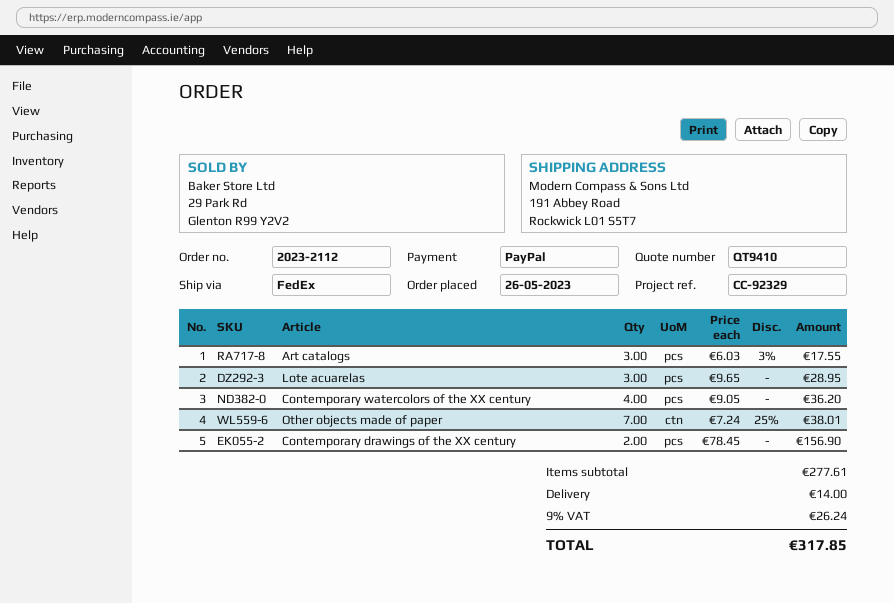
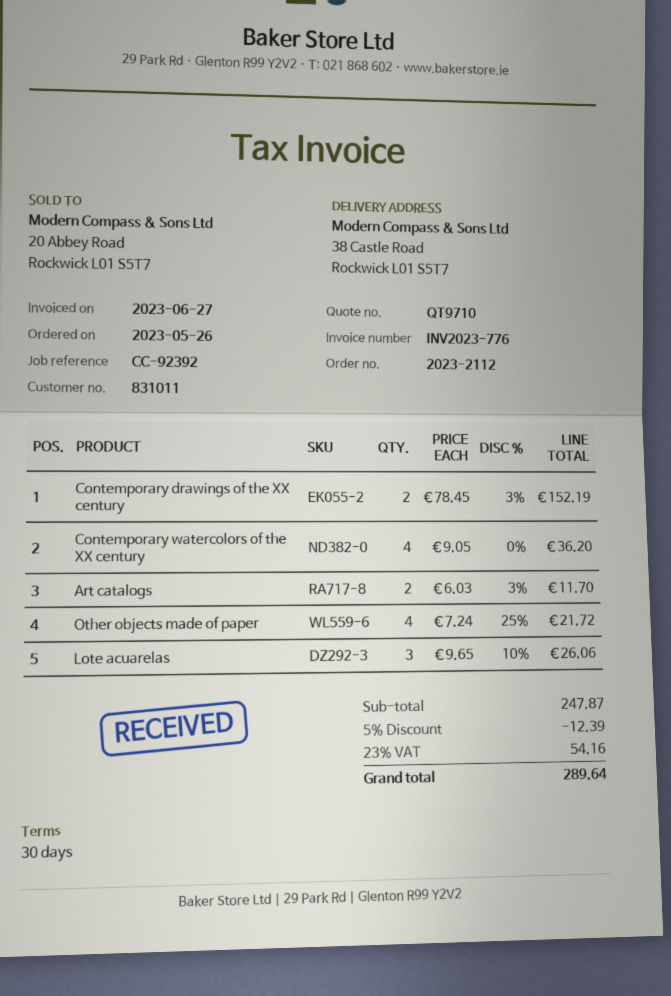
quote number: QT9410 -> QT9710
reference: CC-92329 -> CC-92392
ship to: 191 Abbey Road, Rockwick L01 S5T7 -> 38 Castle Road, Rockwick L01 S5T7
Art catalogs: 3 x 6.03 - 3% = 17.55 -> 2 x 6.03 - 3% = 11.70
Lote acuarelas: 3 x 9.65 = 28.95 -> 3 x 9.65 - 10% = 26.06
Other objects made of paper: 7 x 7.24 - 25% = 38.01 -> 4 x 7.24 - 25% = 21.72
Contemporary drawings of the XX century: 2 x 78.45 = 156.90 -> 2 x 78.45 - 3% = 152.19
subtotal: 277.61 -> 247.87
discount: none -> 5% = 12.39
shipping: 14.00 -> none
tax: 9% = 26.24 -> 23% = 54.16
total: 317.85 -> 289.64

